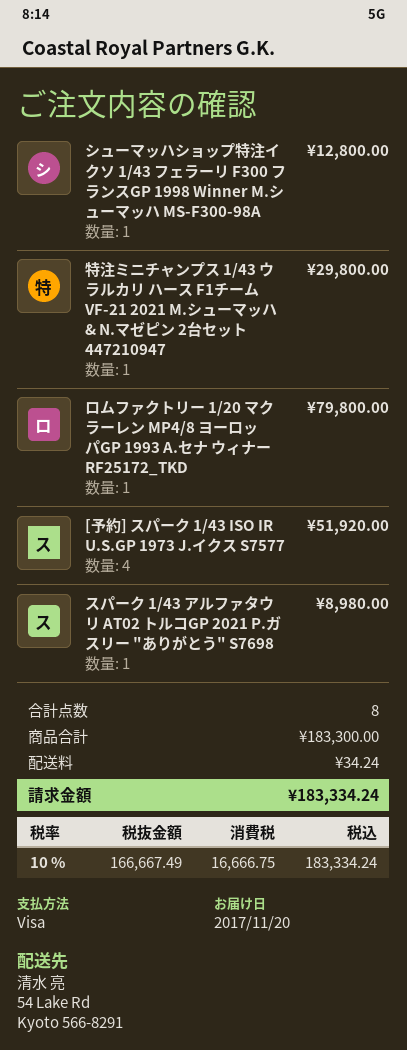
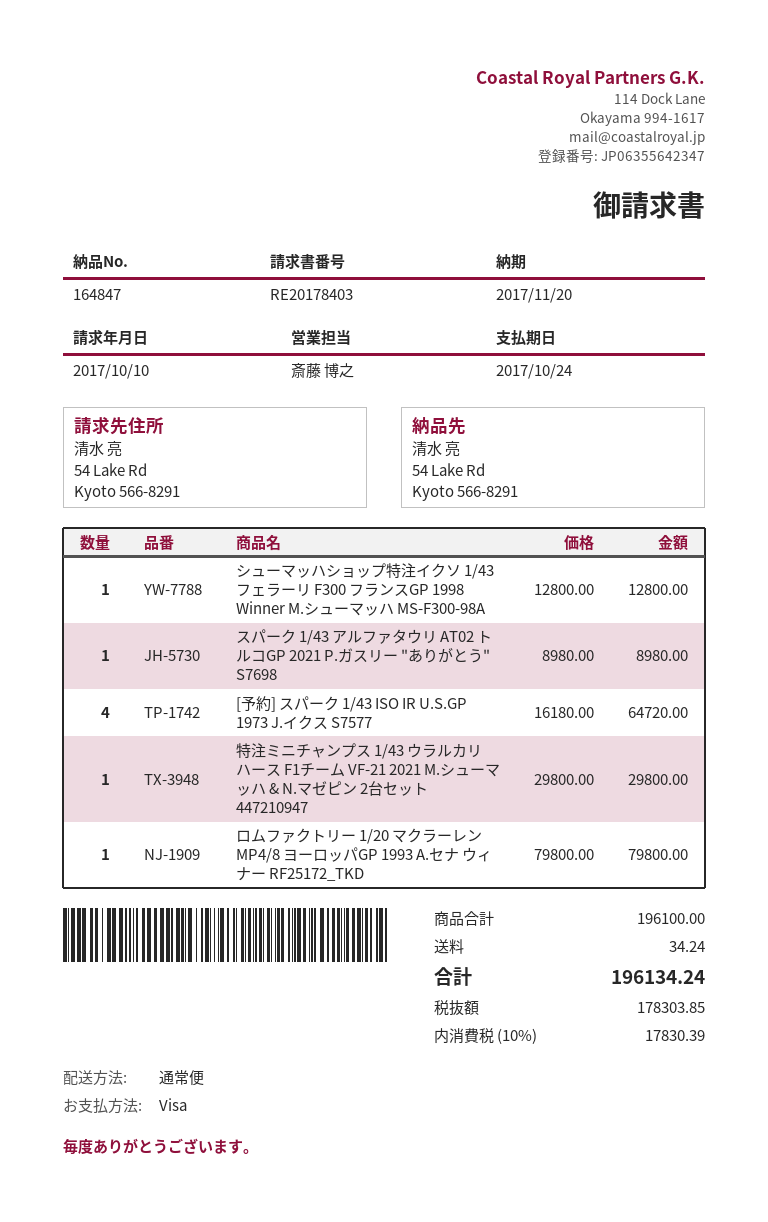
[予約] スパーク 1/43 ISO IR U.S.GP 1973 J.イクス S7577: 4 for 51920.00 -> 4 for 64720.00
subtotal: 183300.00 -> 196100.00
net: 166667.49 -> 178303.85
tax: 10% = 16666.75 -> 10% = 17830.39
total: 183334.24 -> 196134.24

